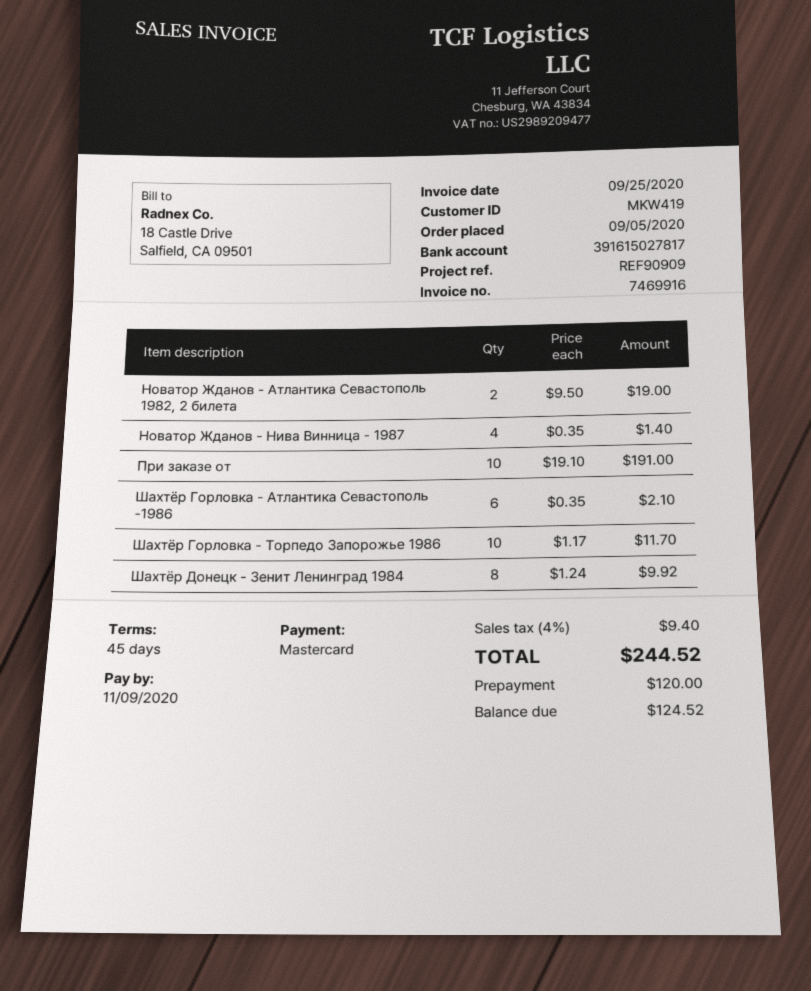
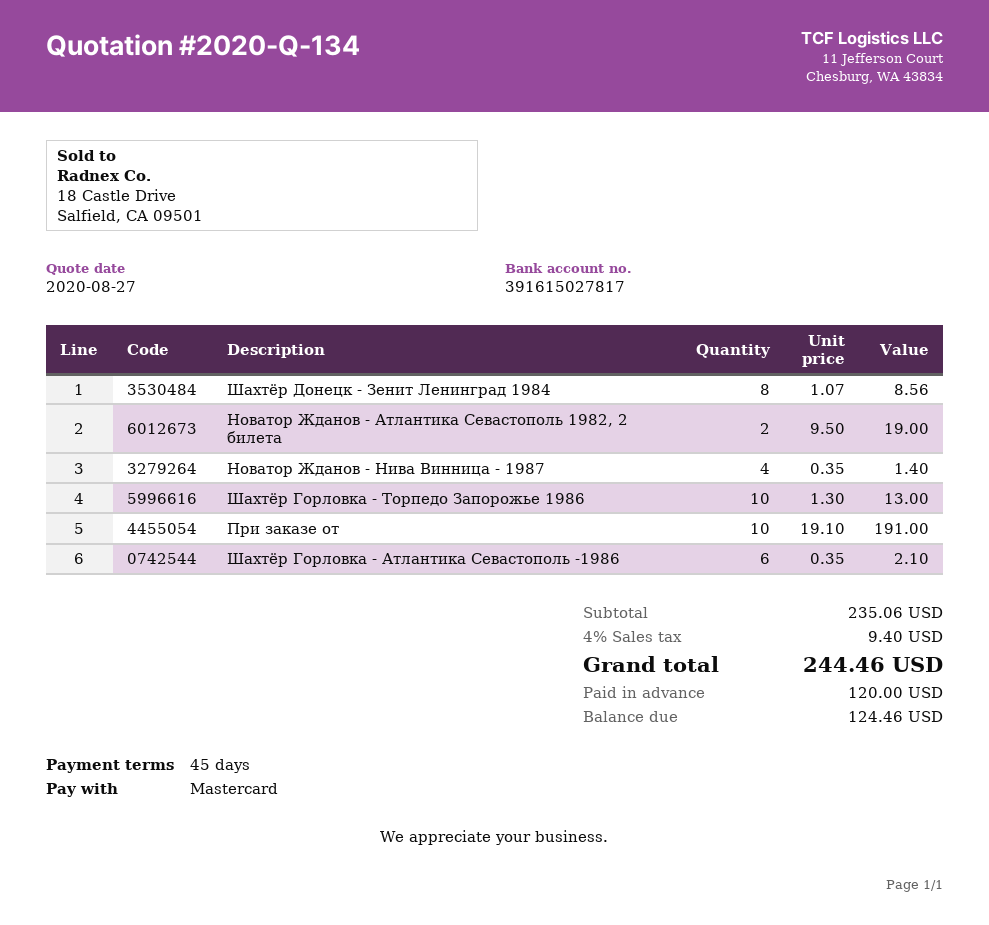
Шахтёр Горловка - Торпедо Запорожье 1986: 10 x 1.17 = 11.70 -> 10 x 1.30 = 13.00
Шахтёр Донецк - Зенит Ленинград 1984: 8 x 1.24 = 9.92 -> 8 x 1.07 = 8.56
total: 244.52 -> 244.46
balance: 124.52 -> 124.46

